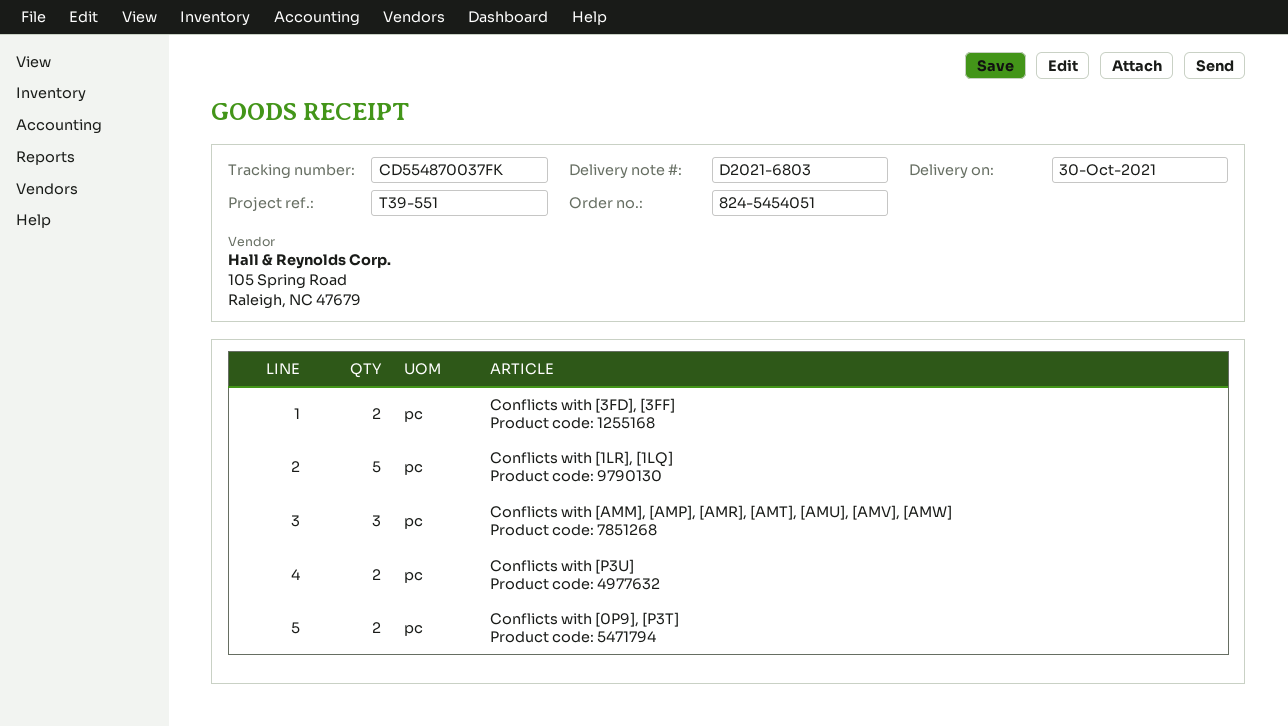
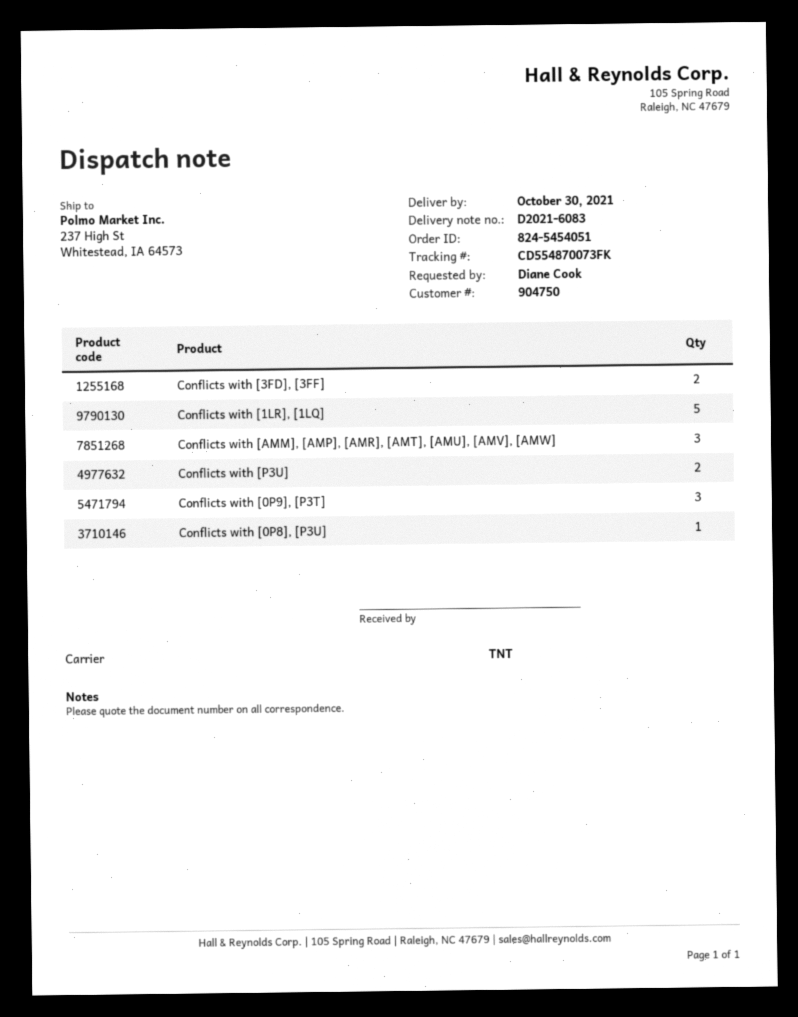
delivery note number: D2021-6803 -> D2021-6083
tracking number: CD554870037FK -> CD554870073FK
Conflicts with [0P9], [P3T]: 2 -> 3
Conflicts with [0P8], [P3U]: none -> 1

